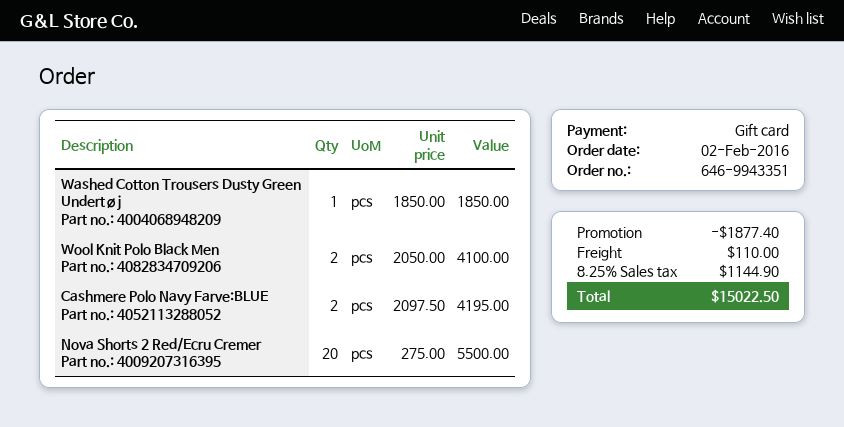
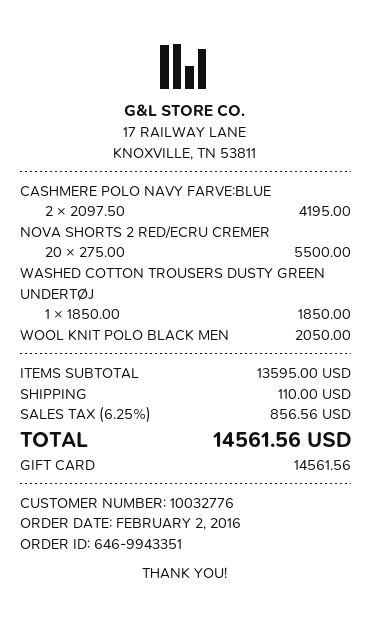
Wool Knit Polo Black Men: 2 x 2050.00 = 4100.00 -> 1 x 2050.00 = 2050.00
discount: 1877.40 -> none
tax: 8.25% = 1144.90 -> 6.25% = 856.56
total: 15022.50 -> 14561.56

